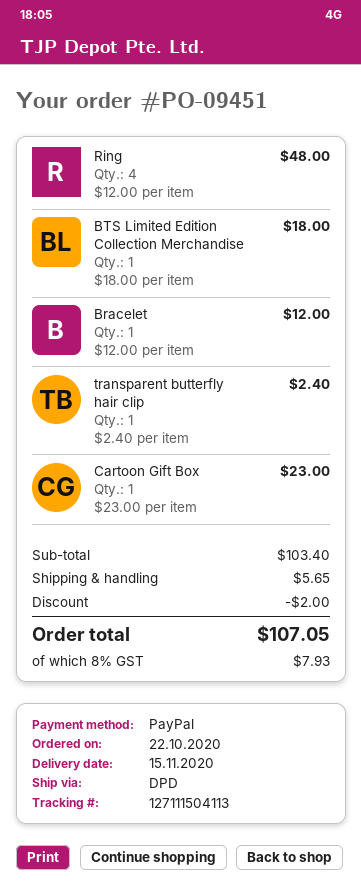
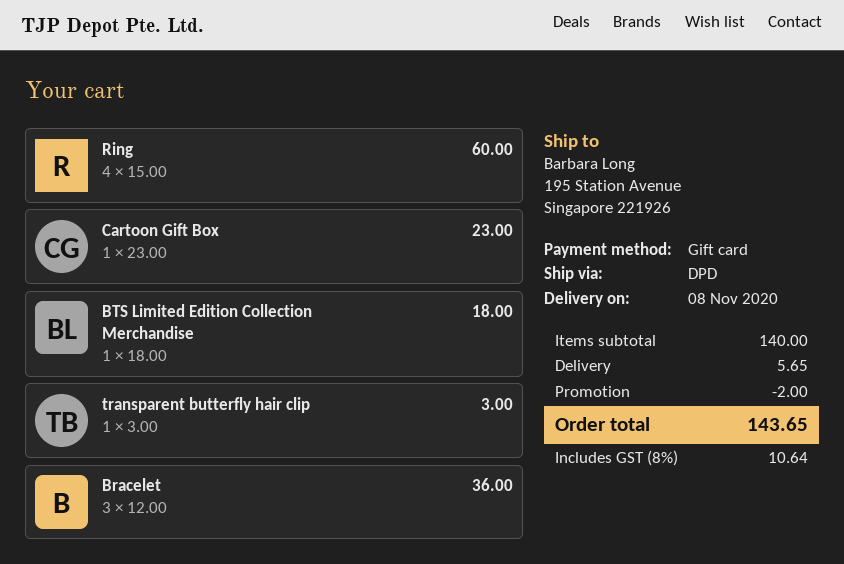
delivery date: 2020-11-15 -> 2020-11-08
payment method: PayPal -> gift card
Ring: 4 x 12.00 = 48.00 -> 4 x 15.00 = 60.00
Bracelet: 1 x 12.00 = 12.00 -> 3 x 12.00 = 36.00
transparent butterfly hair clip: 1 x 2.40 = 2.40 -> 1 x 3.00 = 3.00
subtotal: 103.40 -> 140.00
tax: 8% = 7.93 -> 8% = 10.64
total: 107.05 -> 143.65

